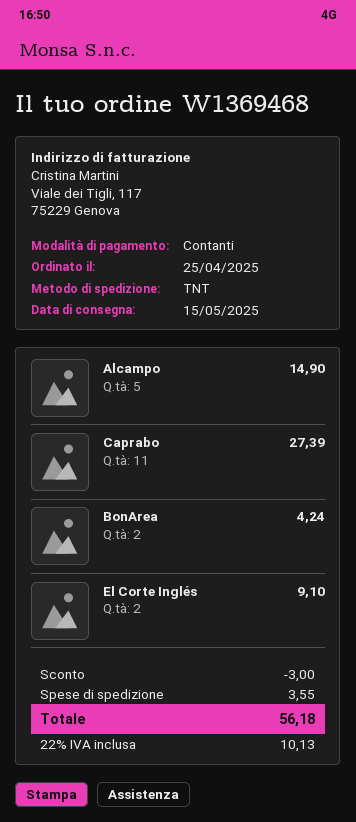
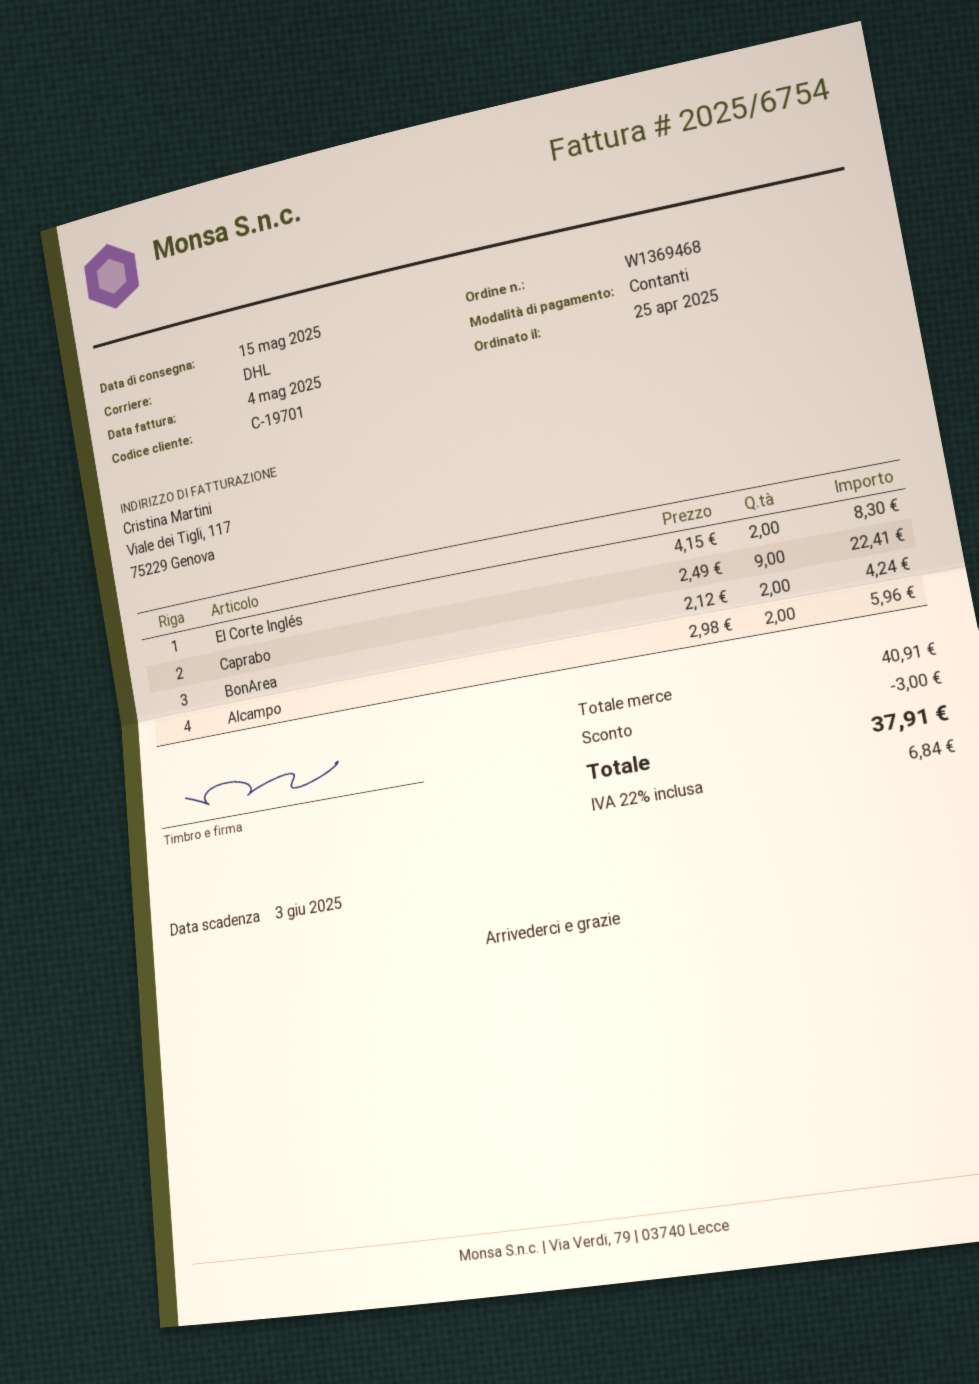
shipping method: TNT -> DHL
Alcampo: 5 for 14.90 -> 2 for 5.96
Caprabo: 11 for 27.39 -> 9 for 22.41
El Corte Inglés: 2 for 9.10 -> 2 for 8.30
shipping: 3.55 -> none
tax: 22% = 10.13 -> 22% = 6.84
total: 56.18 -> 37.91

